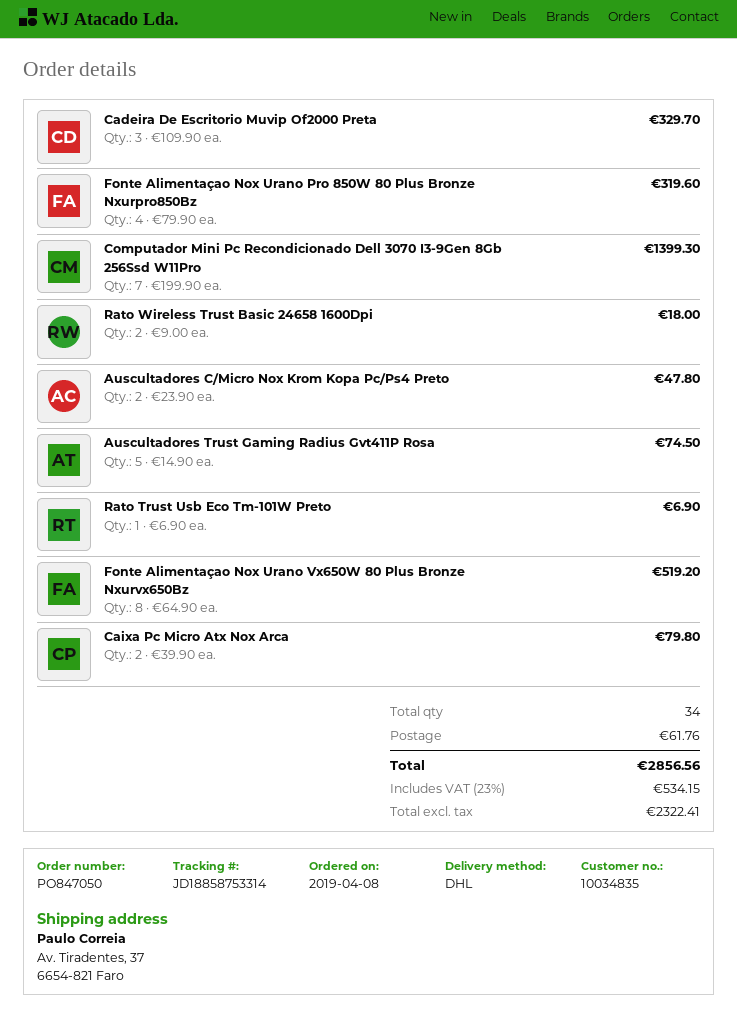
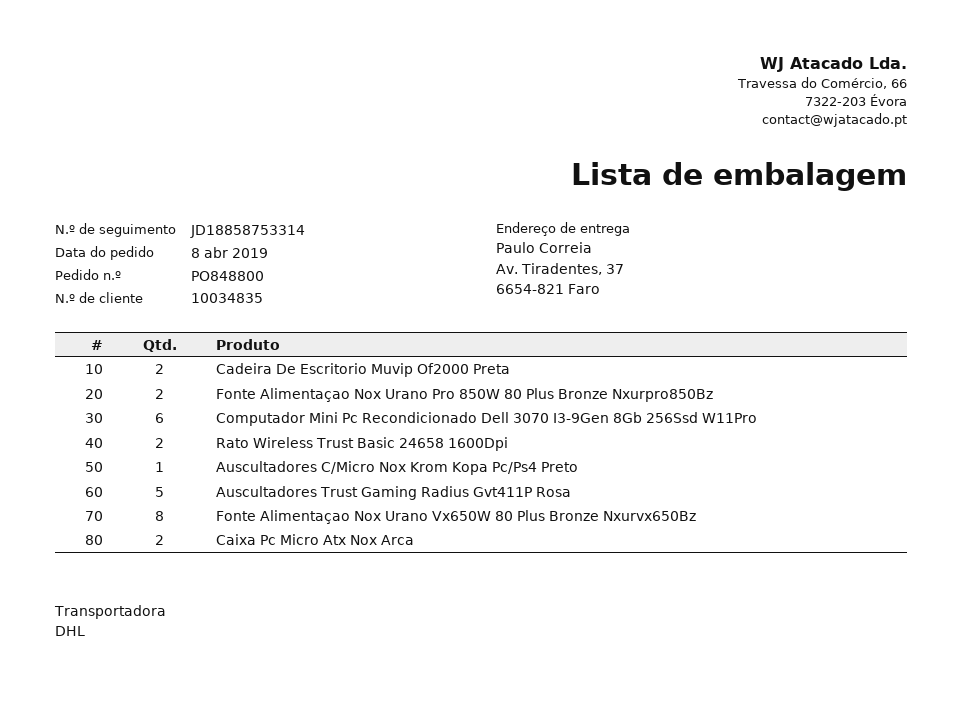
order number: PO847050 -> PO848800
Cadeira De Escritorio Muvip Of2000 Preta: 3 -> 2
Fonte Alimentaçao Nox Urano Pro 850W 80 Plus Bronze Nxurpro850Bz: 4 -> 2
Computador Mini Pc Recondicionado Dell 3070 I3-9Gen 8Gb 256Ssd W11Pro: 7 -> 6
Auscultadores C/Micro Nox Krom Kopa Pc/Ps4 Preto: 2 -> 1
Rato Trust Usb Eco Tm-101W Preto: 1 -> none

